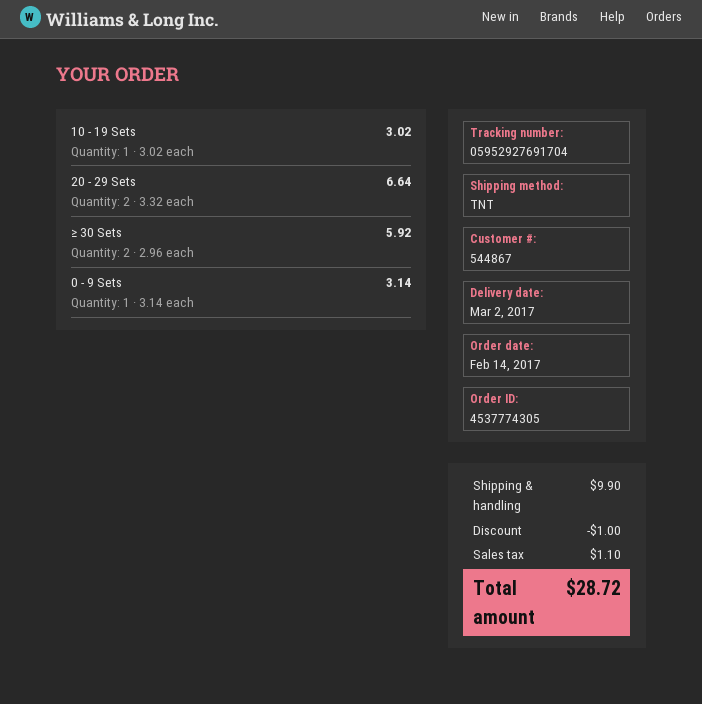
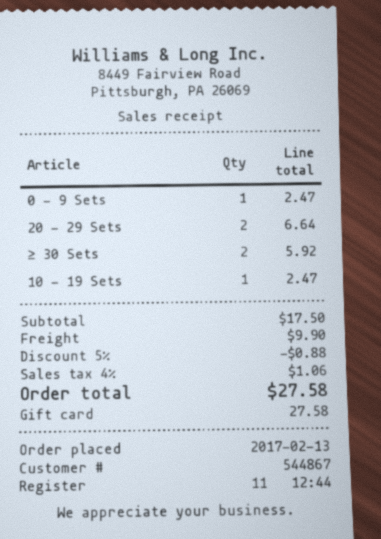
order date: 2017-02-14 -> 2017-02-13
10 - 19 Sets: 1 for 3.02 -> 1 for 2.47
0 - 9 Sets: 1 for 3.14 -> 1 for 2.47
discount: 1.00 -> 0.88
tax: 1.10 -> 1.06
total: 28.72 -> 27.58

